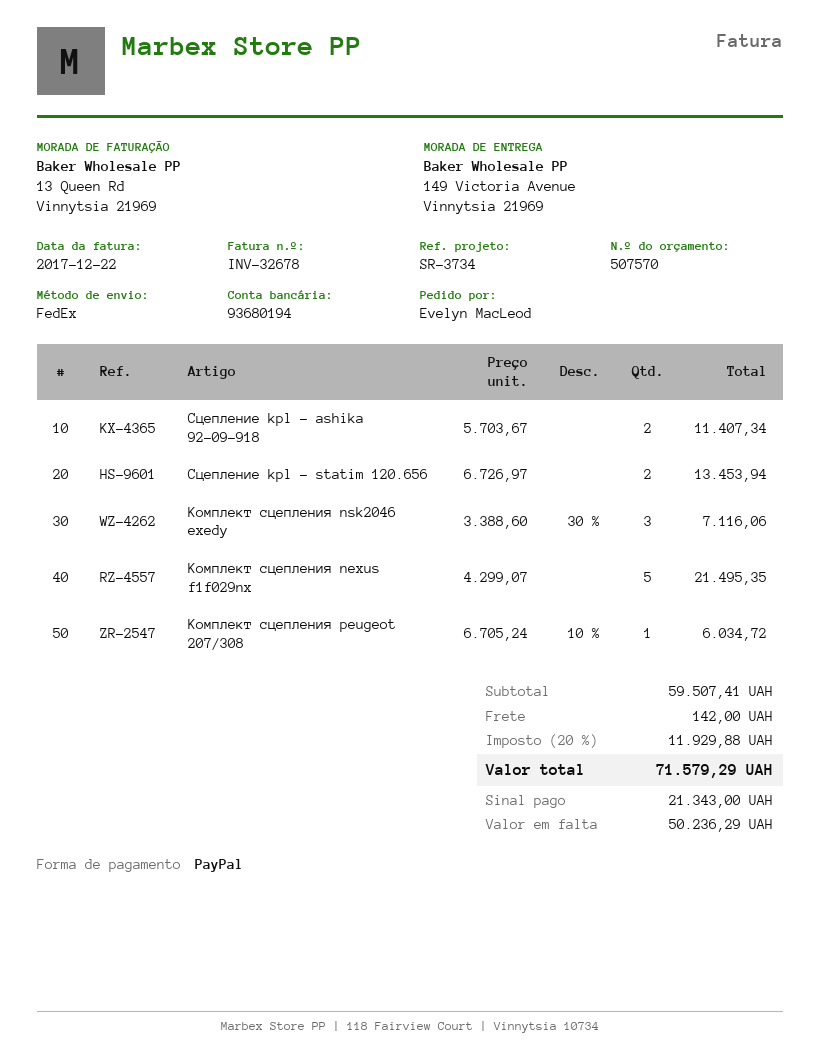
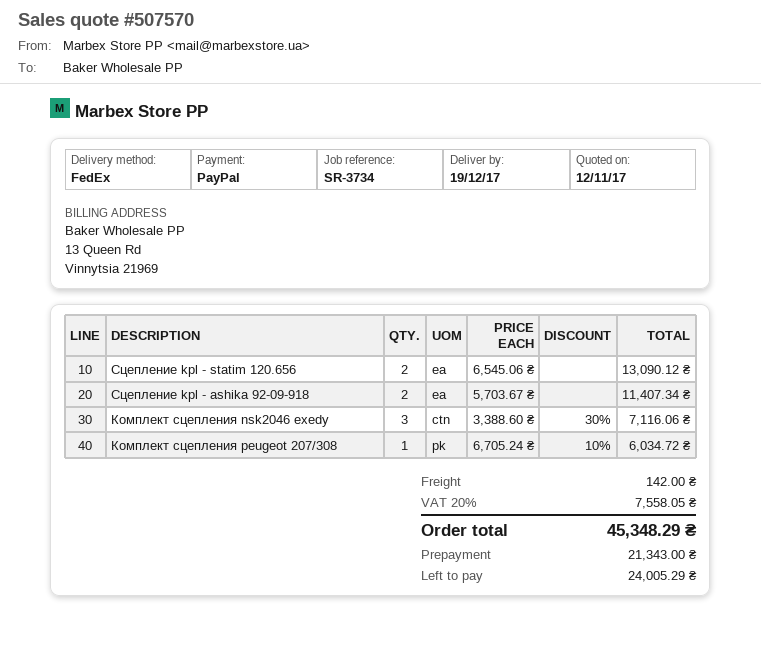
Сцепление kpl - statim 120.656: 2 x 6726.97 = 13453.94 -> 2 x 6545.06 = 13090.12
Комплект сцепления nexus f1f029nx: 5 x 4299.07 = 21495.35 -> none
tax: 20% = 11929.88 -> 20% = 7558.05
total: 71579.29 -> 45348.29
balance: 50236.29 -> 24005.29

